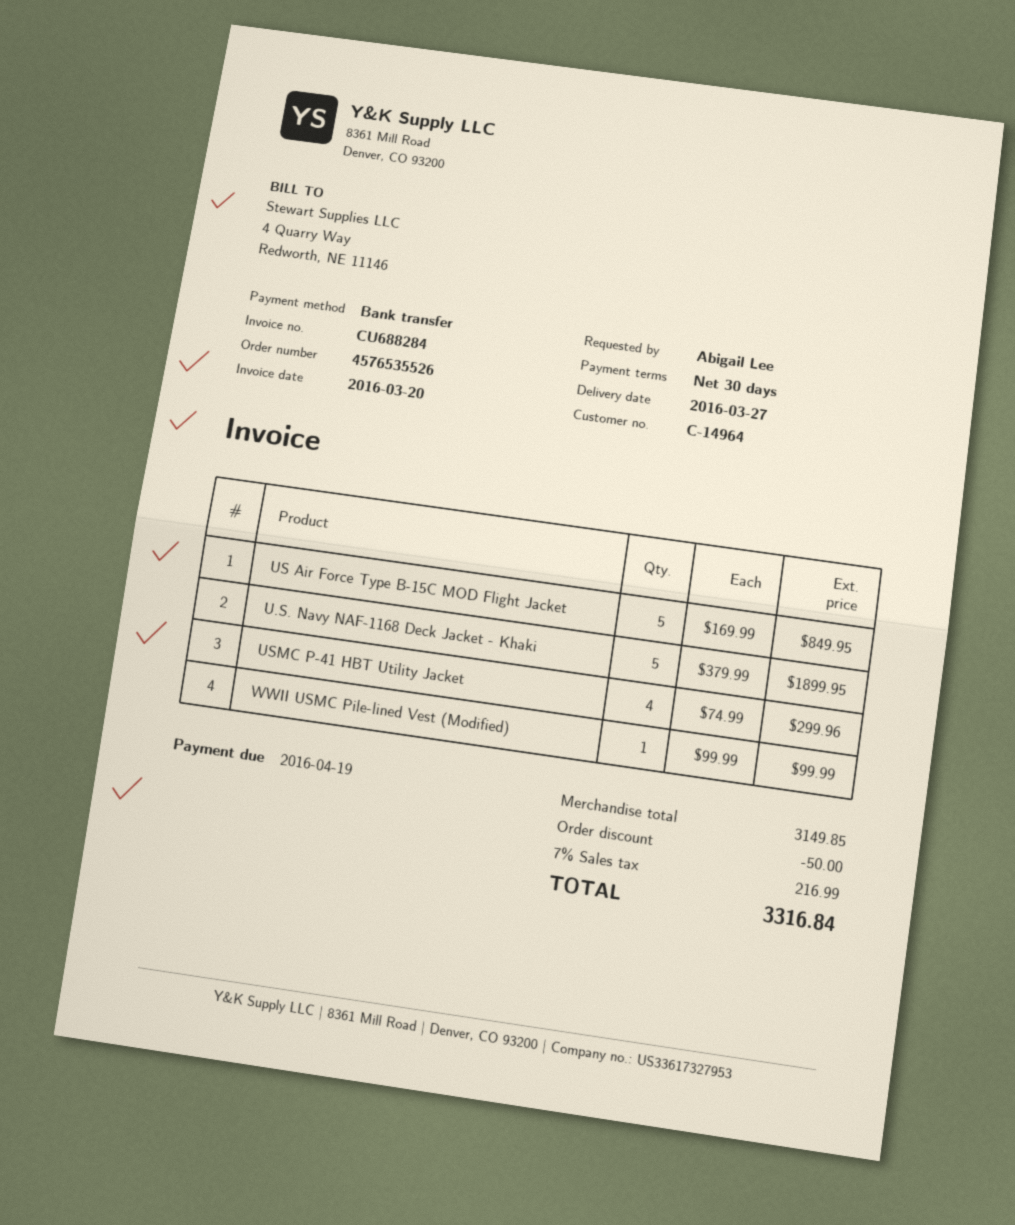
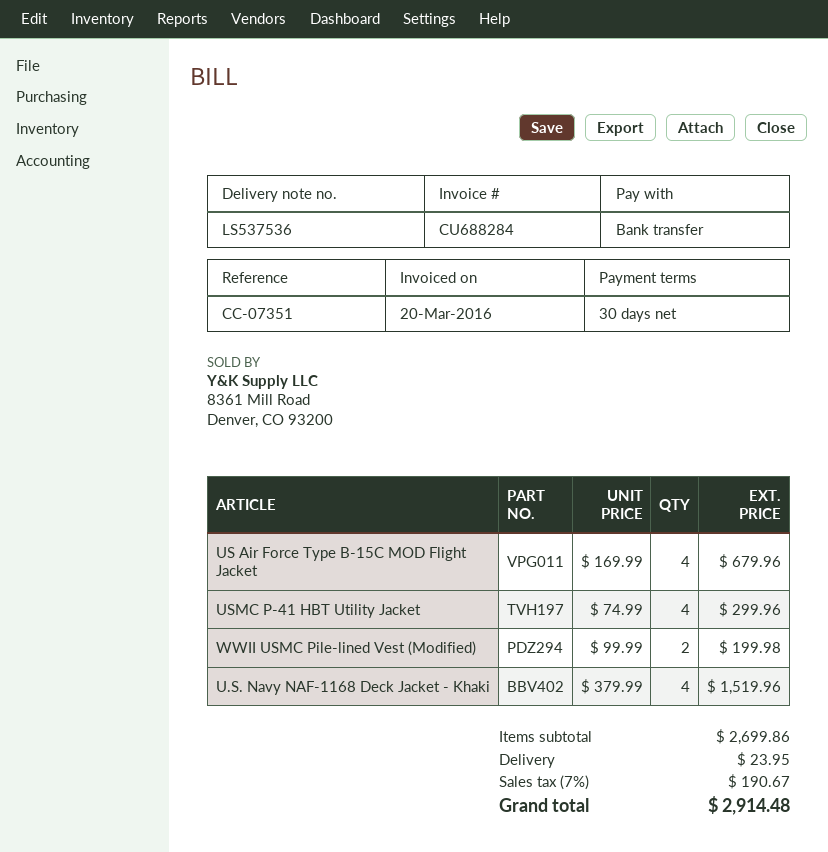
US Air Force Type B-15C MOD Flight Jacket: 5 x 169.99 = 849.95 -> 4 x 169.99 = 679.96
U.S. Navy NAF-1168 Deck Jacket - Khaki: 5 x 379.99 = 1899.95 -> 4 x 379.99 = 1519.96
WWII USMC Pile-lined Vest (Modified): 1 x 99.99 = 99.99 -> 2 x 99.99 = 199.98
subtotal: 3149.85 -> 2699.86
discount: 50.00 -> none
shipping: none -> 23.95
tax: 7% = 216.99 -> 7% = 190.67
total: 3316.84 -> 2914.48

